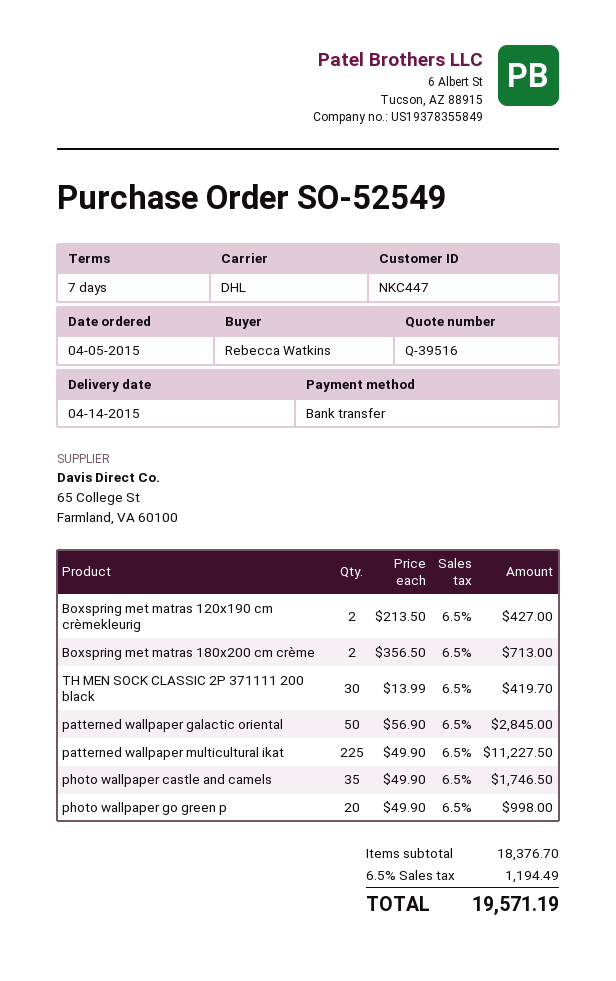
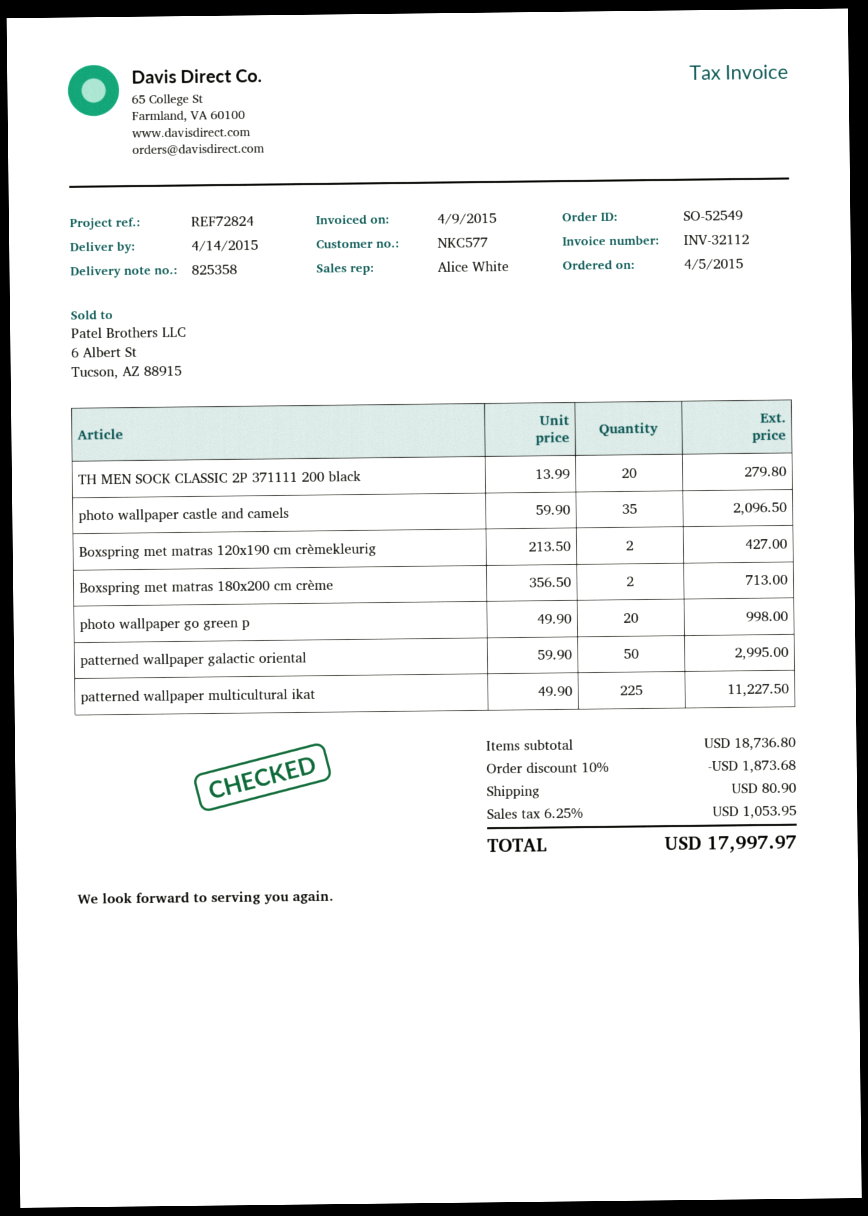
customer number: NKC447 -> NKC577
TH MEN SOCK CLASSIC 2P 371111 200 black: 30 x 13.99 = 419.70 -> 20 x 13.99 = 279.80
patterned wallpaper galactic oriental: 50 x 56.90 = 2845.00 -> 50 x 59.90 = 2995.00
photo wallpaper castle and camels: 35 x 49.90 = 1746.50 -> 35 x 59.90 = 2096.50
subtotal: 18376.70 -> 18736.80
discount: none -> 10% = 1873.68
shipping: none -> 80.90
tax: 6.5% = 1194.49 -> 6.25% = 1053.95
total: 19571.19 -> 17997.97

